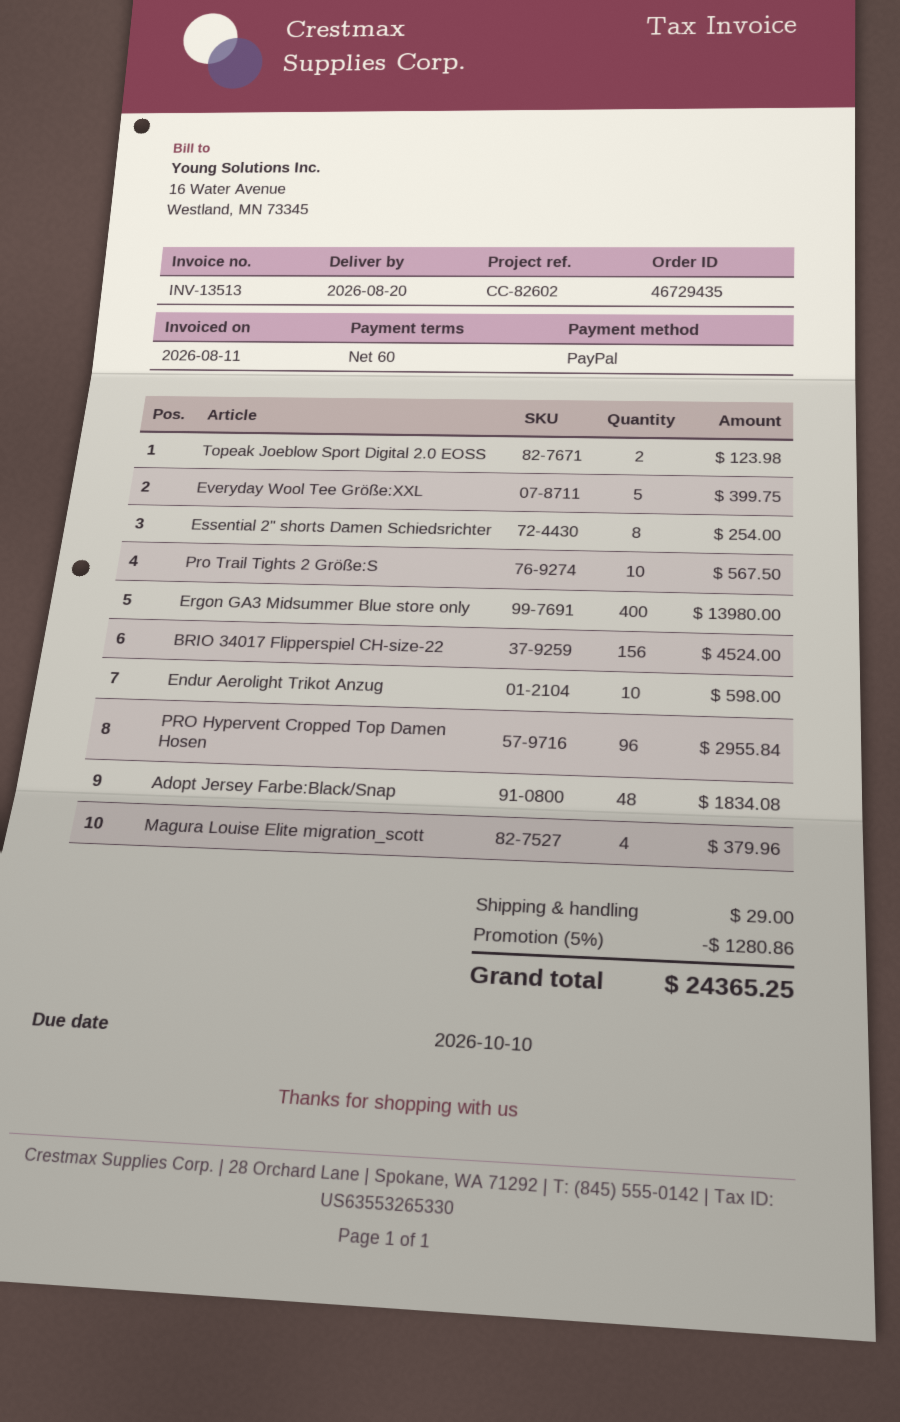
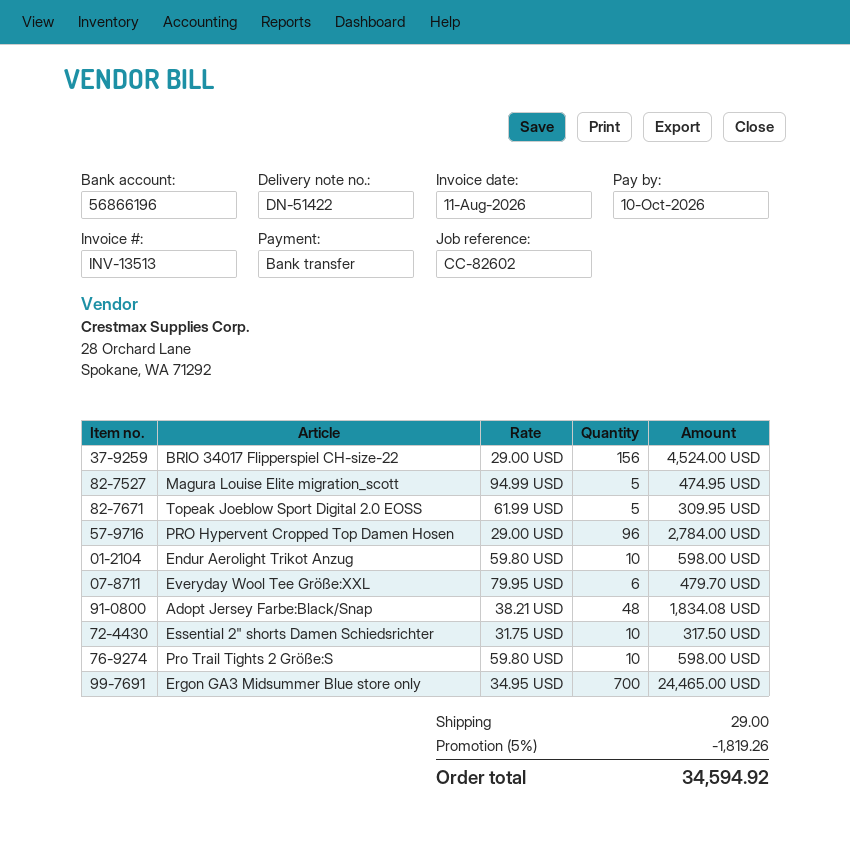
payment method: PayPal -> bank transfer
Topeak Joeblow Sport Digital 2.0 EOSS: 2 for 123.98 -> 5 for 309.95
Everyday Wool Tee Größe:XXL: 5 for 399.75 -> 6 for 479.70
Essential 2" shorts Damen Schiedsrichter: 8 for 254.00 -> 10 for 317.50
Pro Trail Tights 2 Größe:S: 10 for 567.50 -> 10 for 598.00
Ergon GA3 Midsummer Blue store only: 400 for 13980.00 -> 700 for 24465.00
PRO Hypervent Cropped Top Damen Hosen: 96 for 2955.84 -> 96 for 2784.00
Magura Louise Elite migration_scott: 4 for 379.96 -> 5 for 474.95
discount: 5% = 1280.86 -> 5% = 1819.26
total: 24365.25 -> 34594.92

